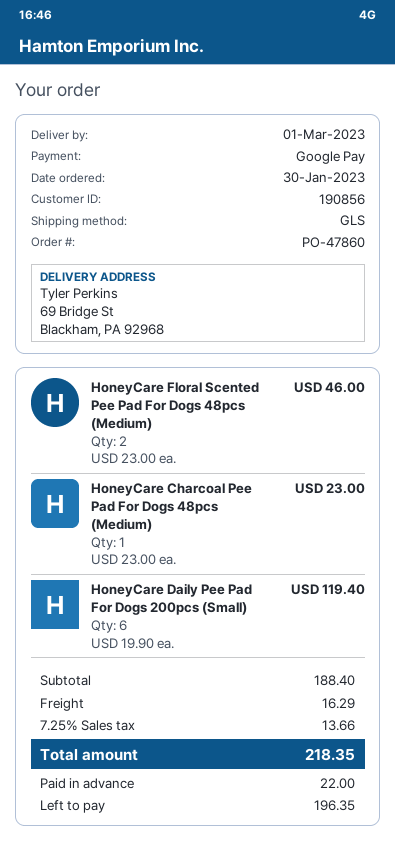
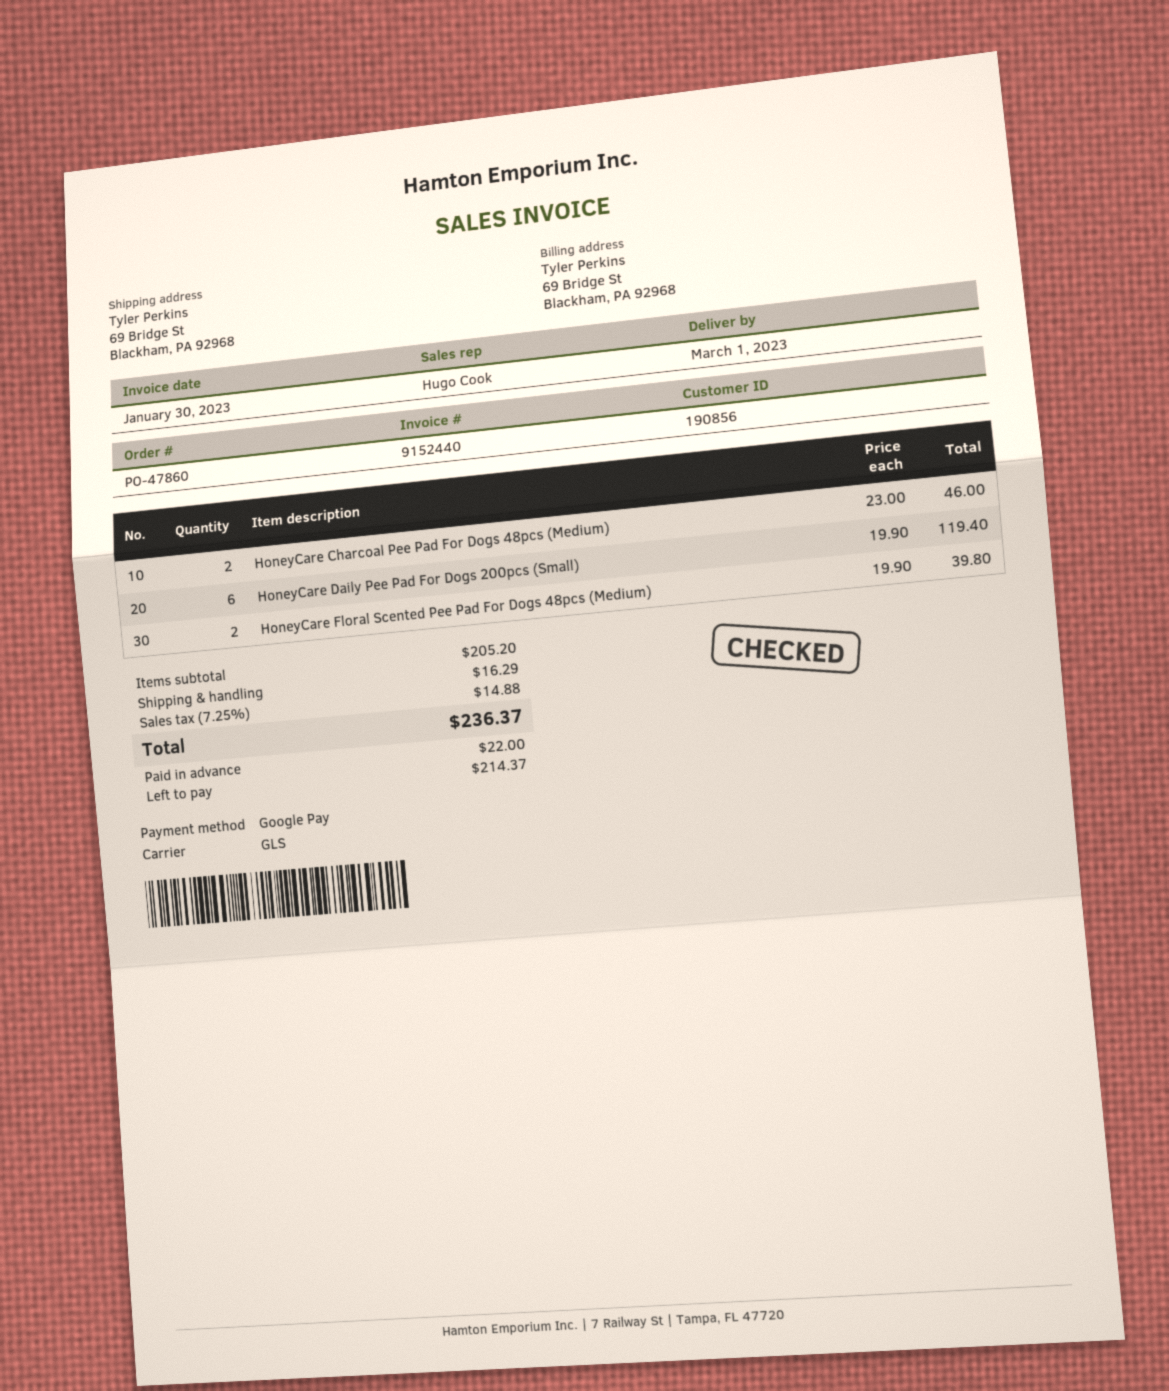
HoneyCare Floral Scented Pee Pad For Dogs 48pcs (Medium): 2 x 23.00 = 46.00 -> 2 x 19.90 = 39.80
HoneyCare Charcoal Pee Pad For Dogs 48pcs (Medium): 1 x 23.00 = 23.00 -> 2 x 23.00 = 46.00
subtotal: 188.40 -> 205.20
tax: 7.25% = 13.66 -> 7.25% = 14.88
total: 218.35 -> 236.37
balance: 196.35 -> 214.37

